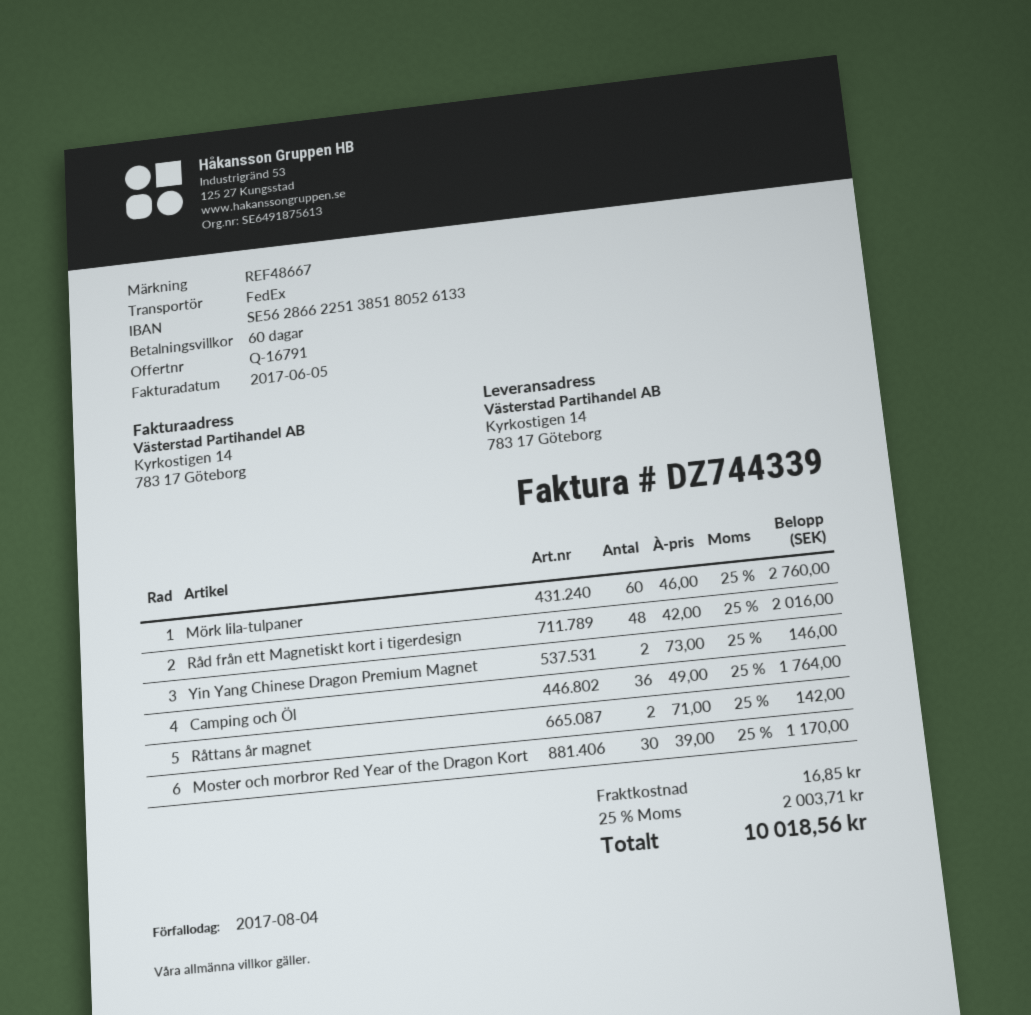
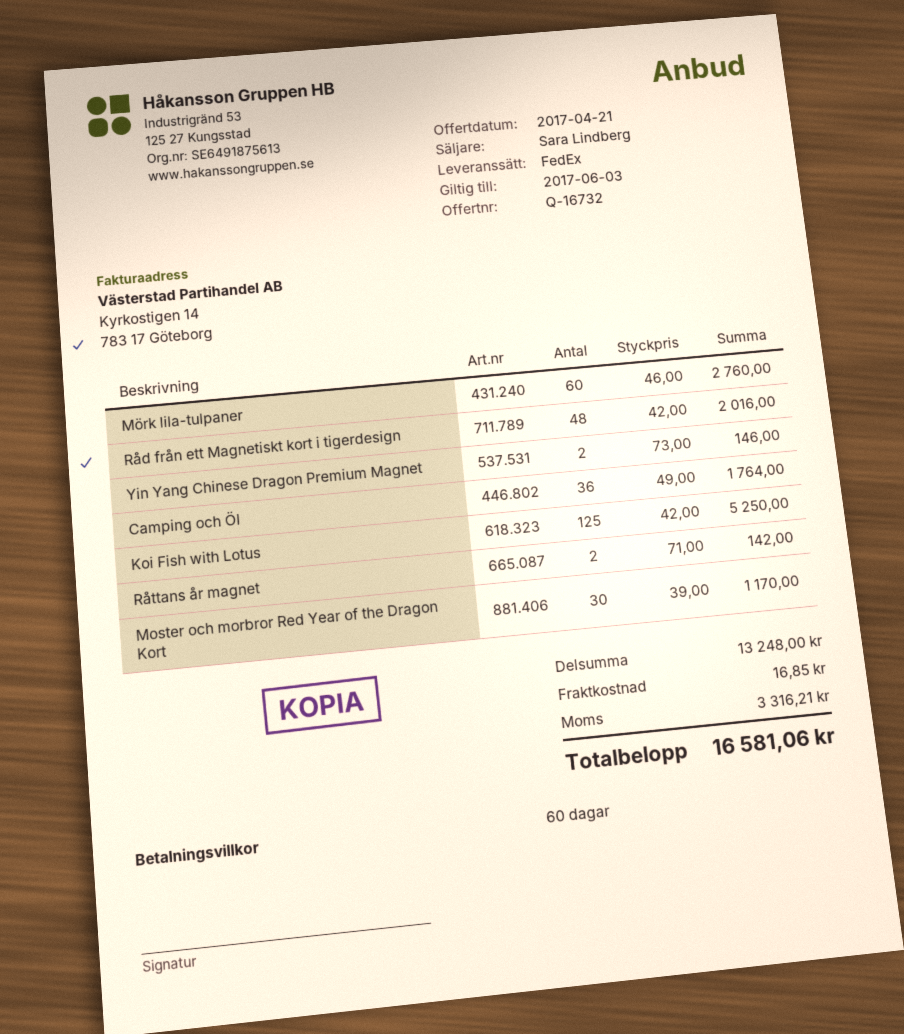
quote number: Q-16791 -> Q-16732
Koi Fish with Lotus: none -> 125 x 42.00 = 5250.00
tax: 2003.71 -> 3316.21
total: 10018.56 -> 16581.06

